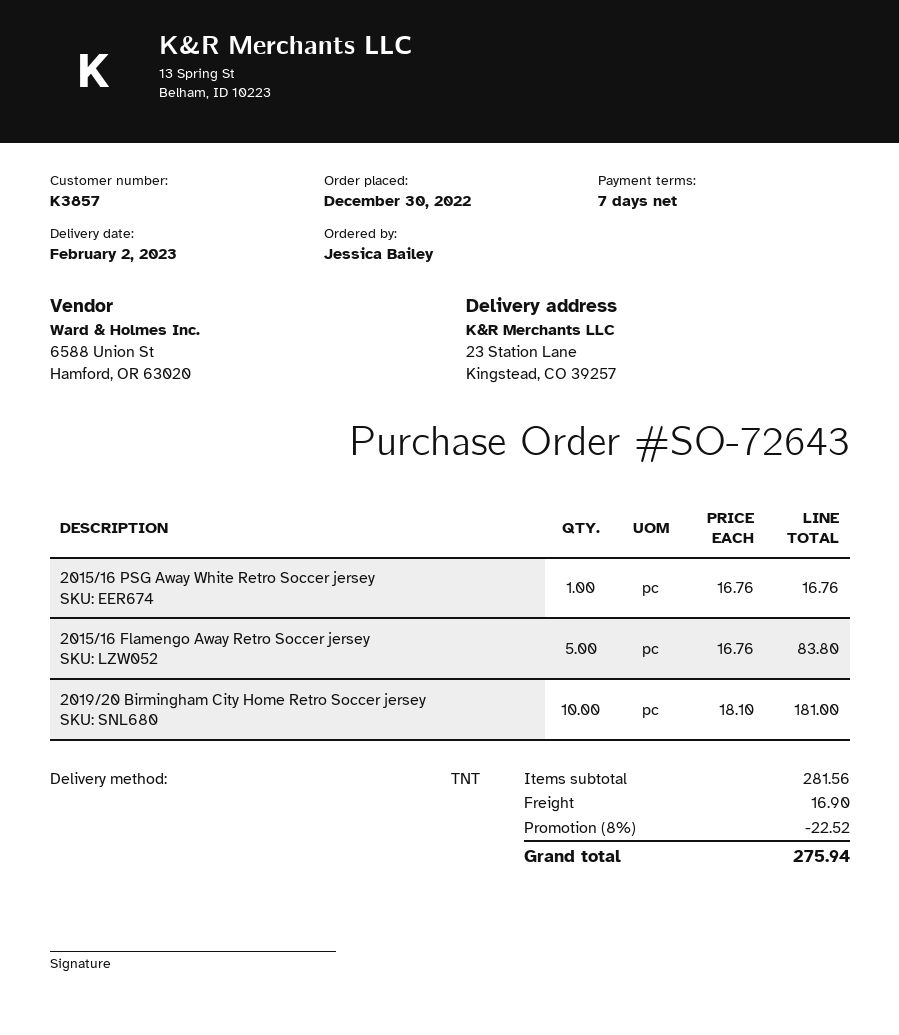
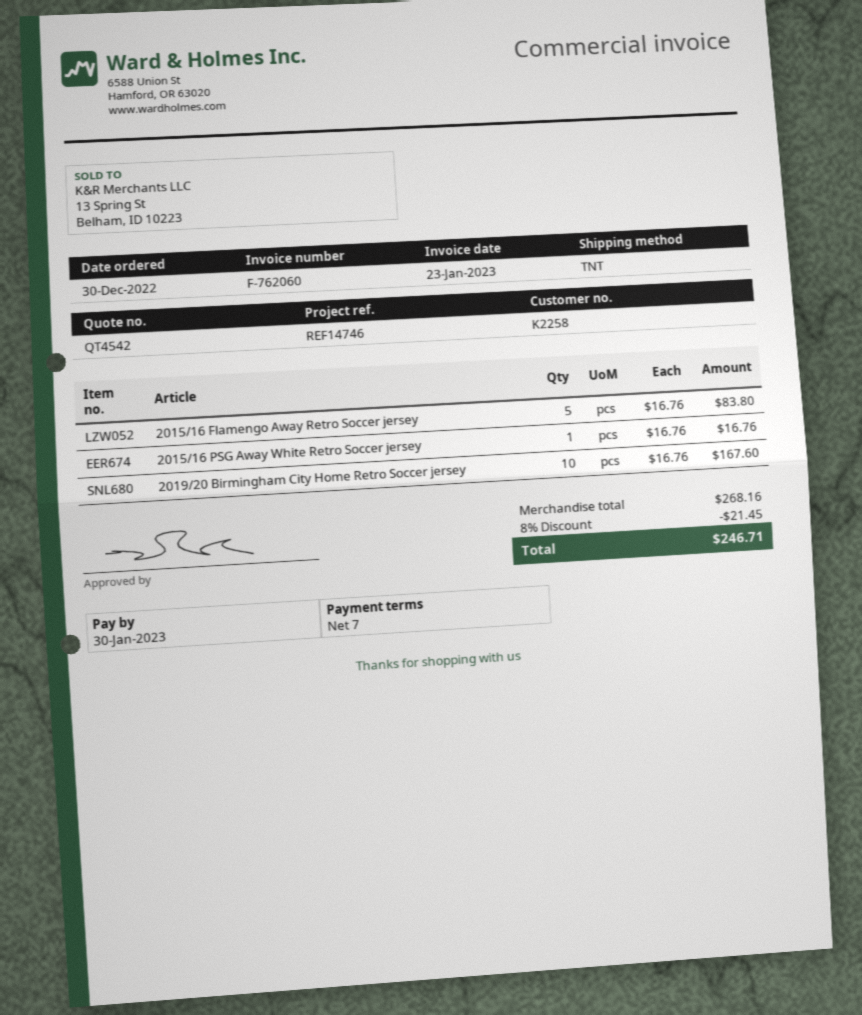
customer number: K3857 -> K2258
2019/20 Birmingham City Home Retro Soccer jersey: 10 x 18.10 = 181.00 -> 10 x 16.76 = 167.60
subtotal: 281.56 -> 268.16
discount: 8% = 22.52 -> 8% = 21.45
shipping: 16.90 -> none
total: 275.94 -> 246.71

